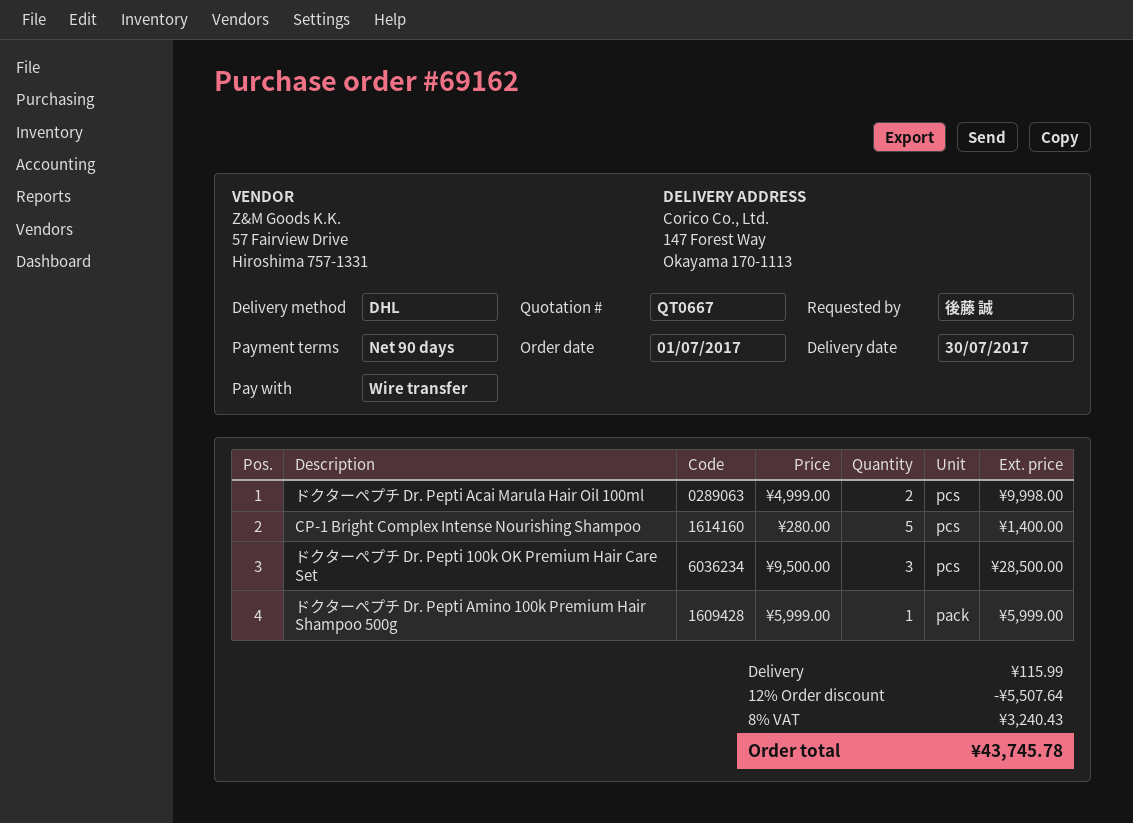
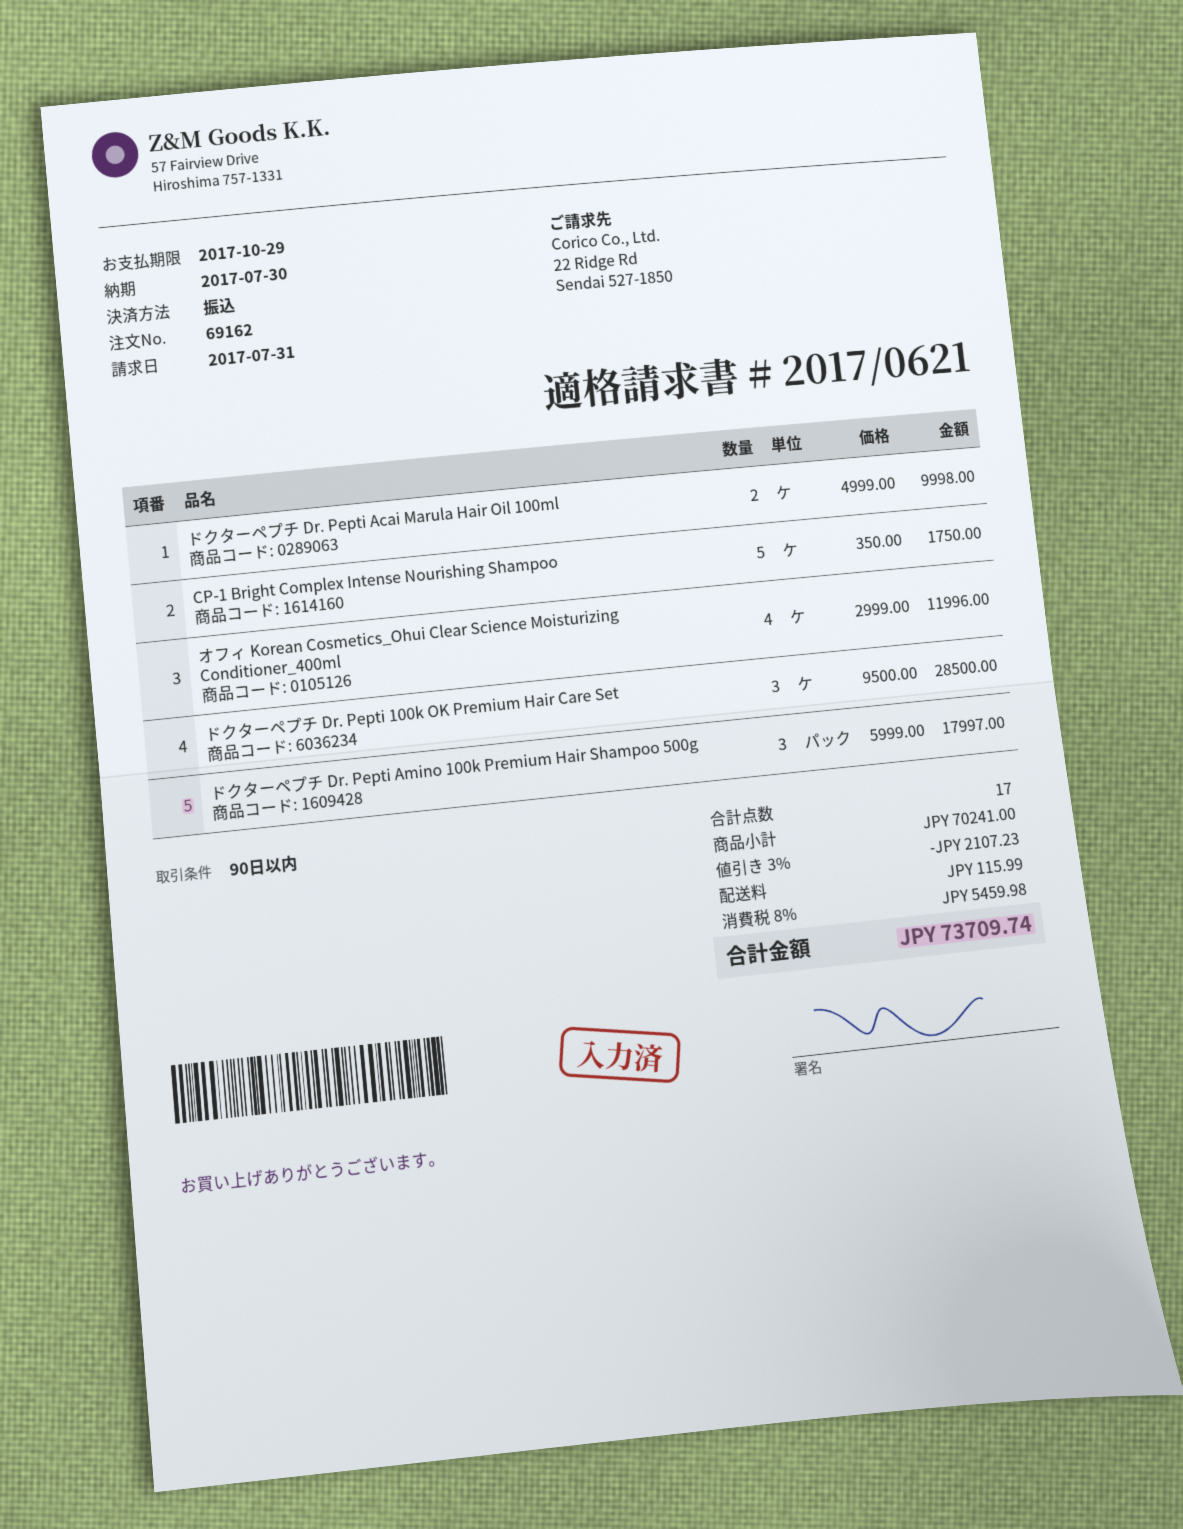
CP-1 Bright Complex Intense Nourishing Shampoo: 5 x 280.00 = 1400.00 -> 5 x 350.00 = 1750.00
ドクターペプチ Dr. Pepti Amino 100k Premium Hair Shampoo 500g: 1 x 5999.00 = 5999.00 -> 3 x 5999.00 = 17997.00
オフィ Korean Cosmetics_Ohui Clear Science Moisturizing Conditioner_400ml: none -> 4 x 2999.00 = 11996.00
discount: 12% = 5507.64 -> 3% = 2107.23
tax: 8% = 3240.43 -> 8% = 5459.98
total: 43745.78 -> 73709.74

